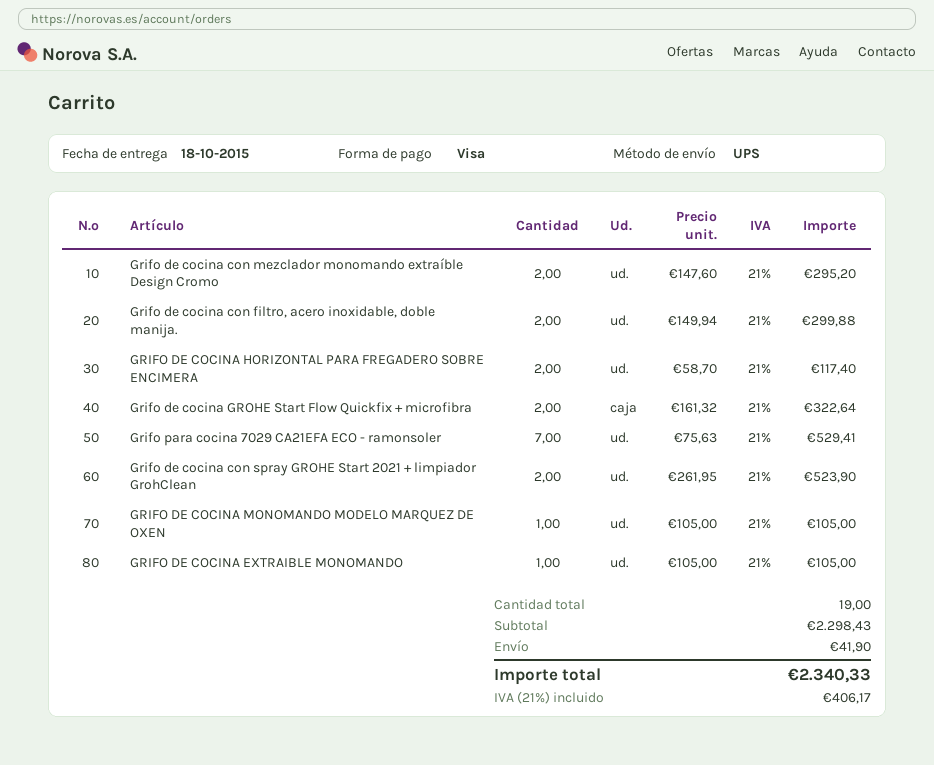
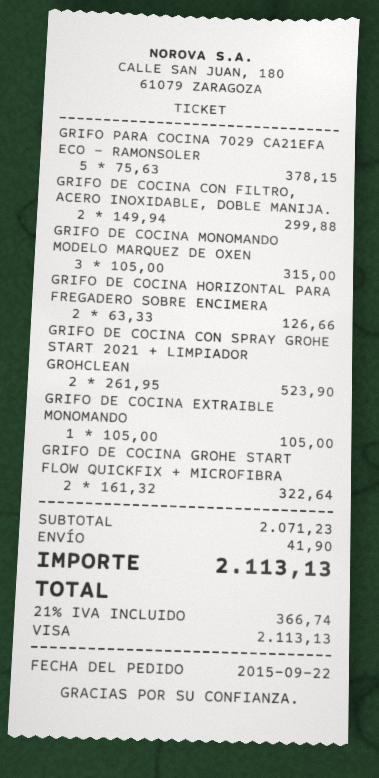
Grifo de cocina con mezclador monomando extraíble Design Cromo: 2 x 147.60 = 295.20 -> none
GRIFO DE COCINA HORIZONTAL PARA FREGADERO SOBRE ENCIMERA: 2 x 58.70 = 117.40 -> 2 x 63.33 = 126.66
Grifo para cocina 7029 CA21EFA ECO - ramonsoler: 7 x 75.63 = 529.41 -> 5 x 75.63 = 378.15
GRIFO DE COCINA MONOMANDO MODELO MARQUEZ DE OXEN: 1 x 105.00 = 105.00 -> 3 x 105.00 = 315.00
subtotal: 2298.43 -> 2071.23
tax: 21% = 406.17 -> 21% = 366.74
total: 2340.33 -> 2113.13

